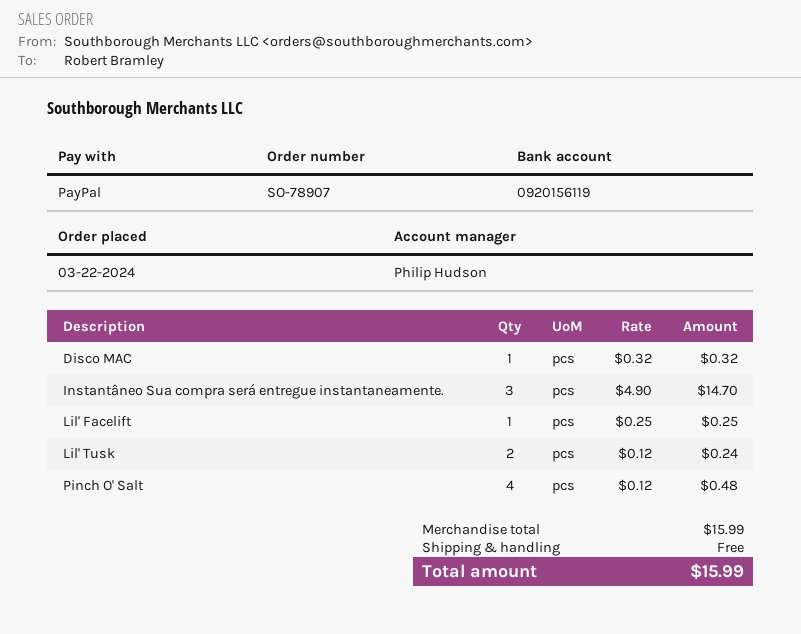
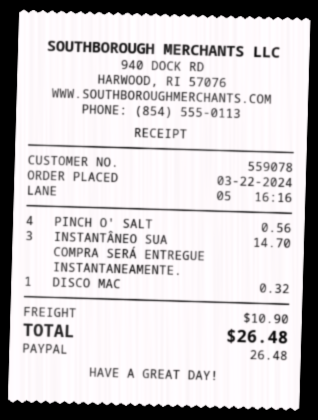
Lil' Facelift: 1 for 0.25 -> none
Lil' Tusk: 2 for 0.24 -> none
Pinch O' Salt: 4 for 0.48 -> 4 for 0.56
shipping: 0.00 -> 10.90
total: 15.99 -> 26.48

